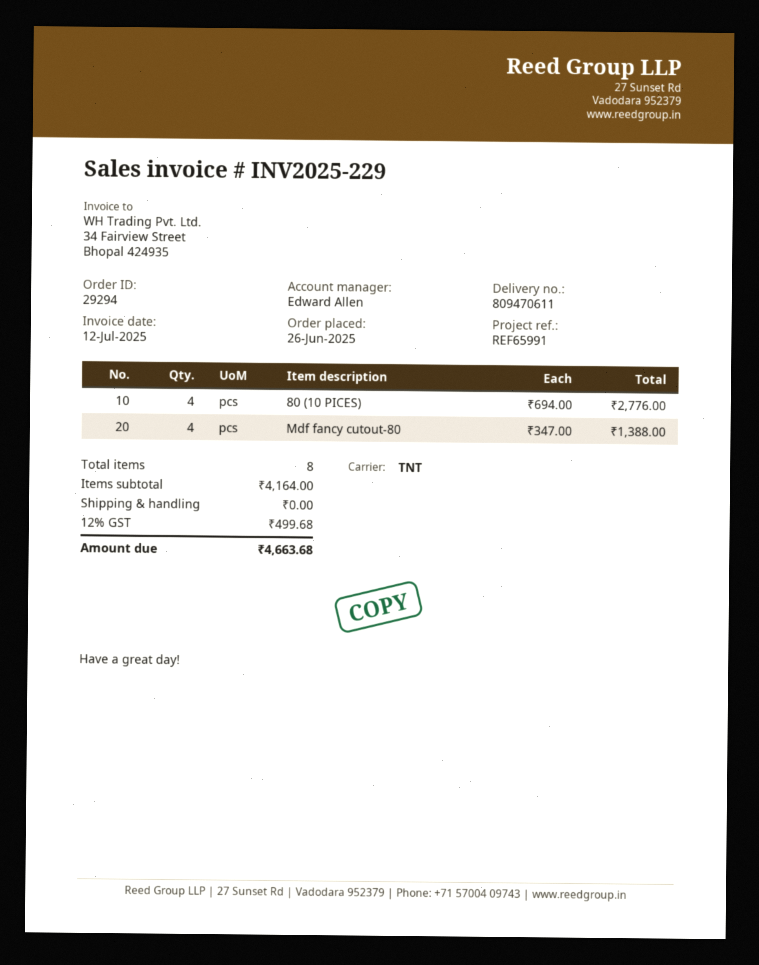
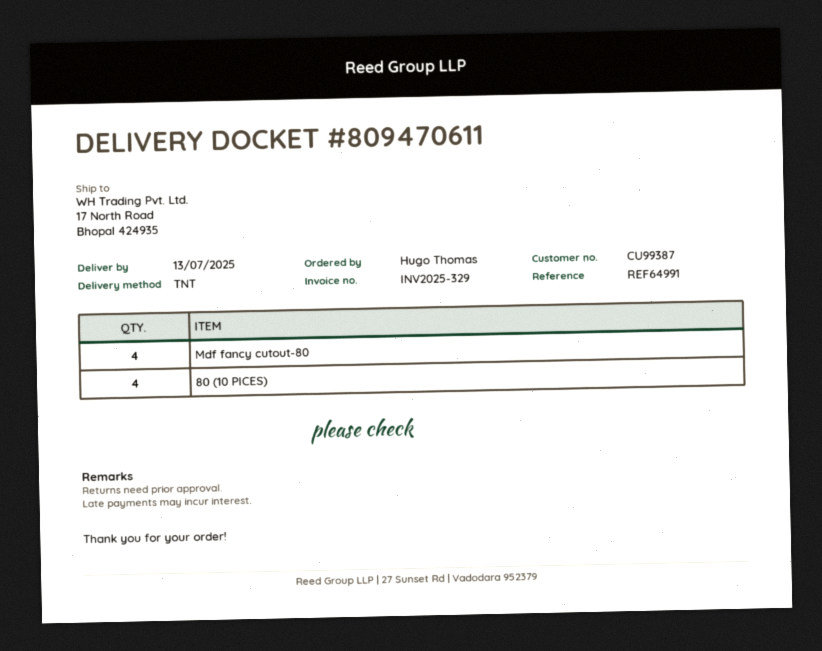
invoice number: INV2025-229 -> INV2025-329
reference: REF65991 -> REF64991

